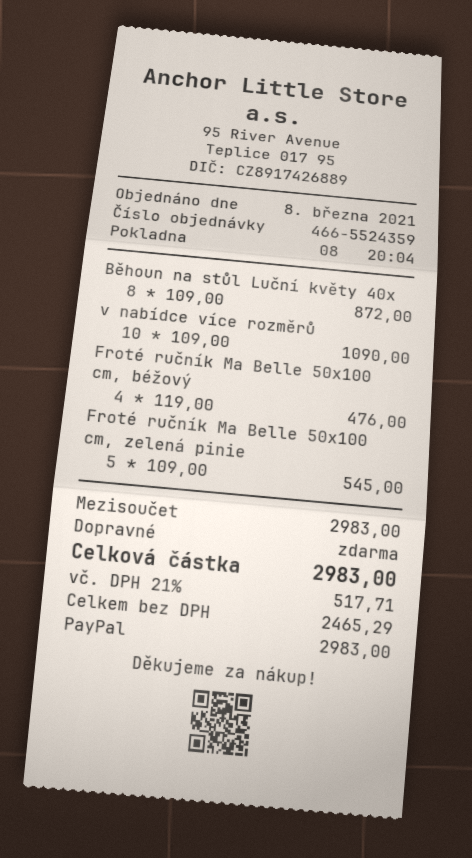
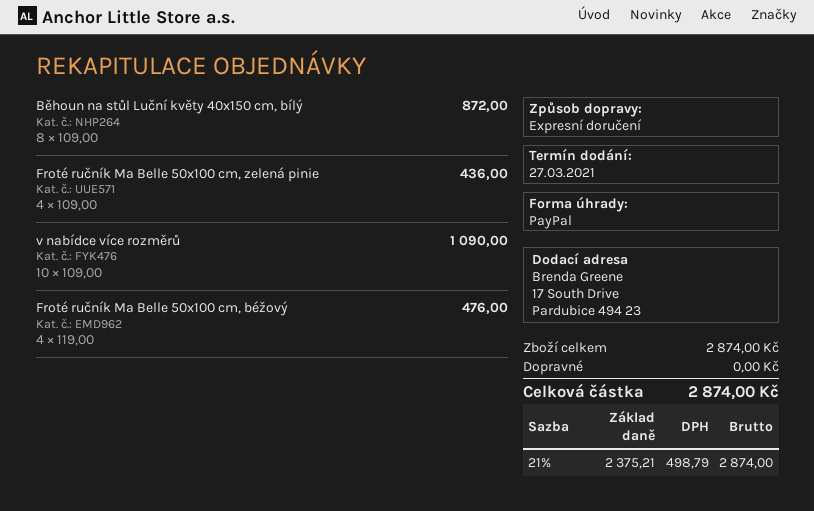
Froté ručník Ma Belle 50x100 cm, zelená pinie: 5 x 109.00 = 545.00 -> 4 x 109.00 = 436.00
subtotal: 2983.00 -> 2874.00
net: 2465.29 -> 2375.21
tax: 21% = 517.71 -> 21% = 498.79
total: 2983.00 -> 2874.00

